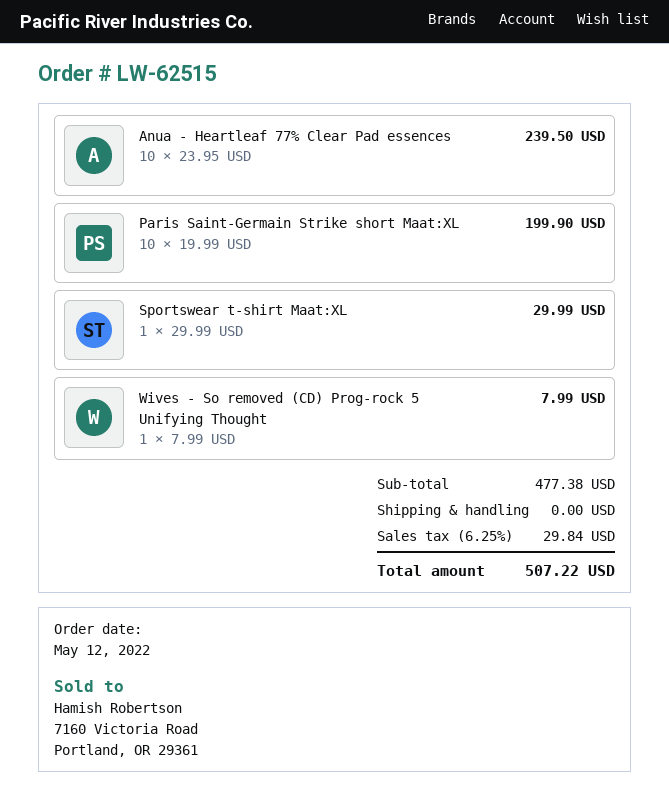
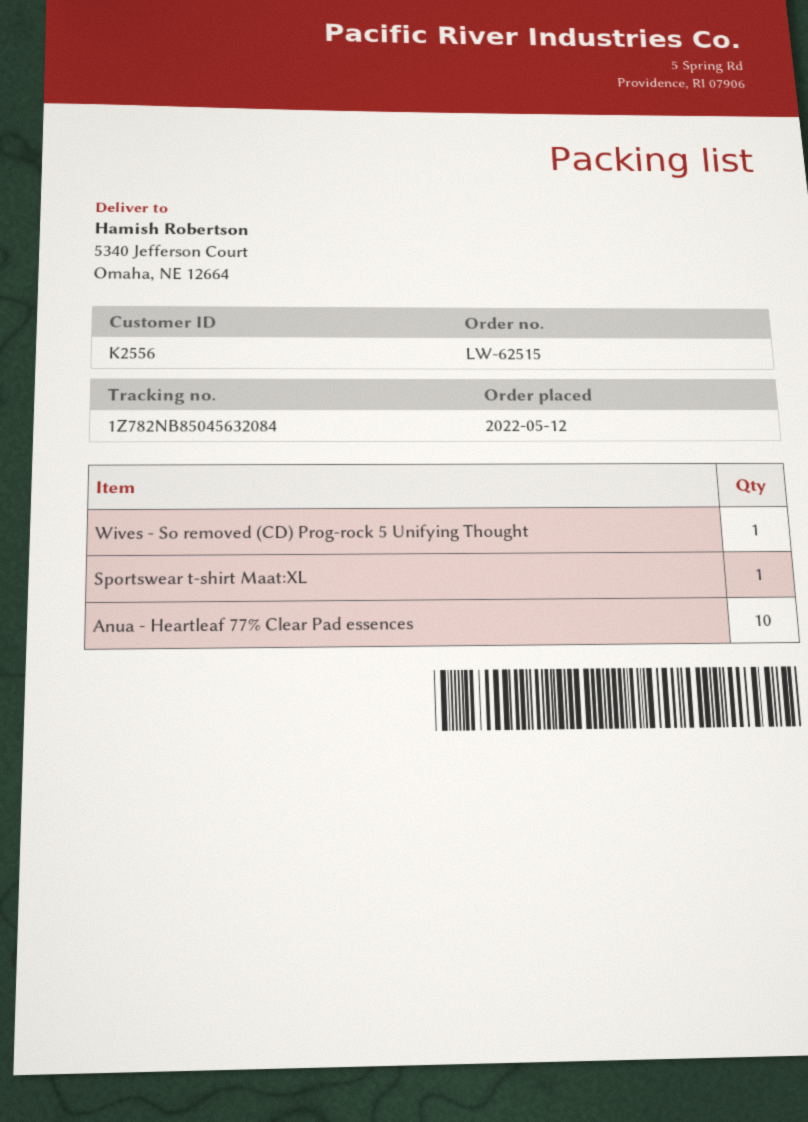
Paris Saint-Germain Strike short Maat:XL: 10 -> none

